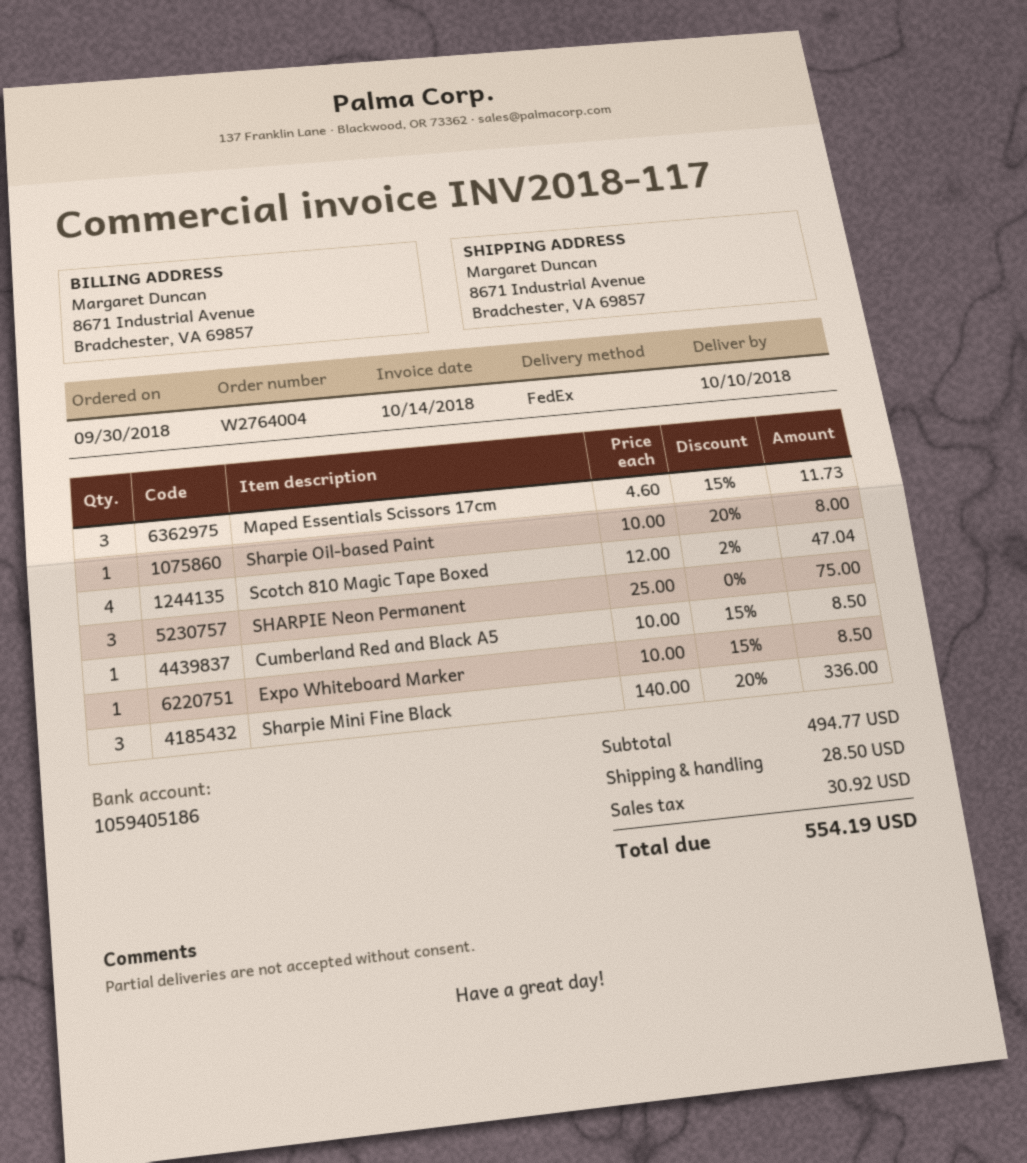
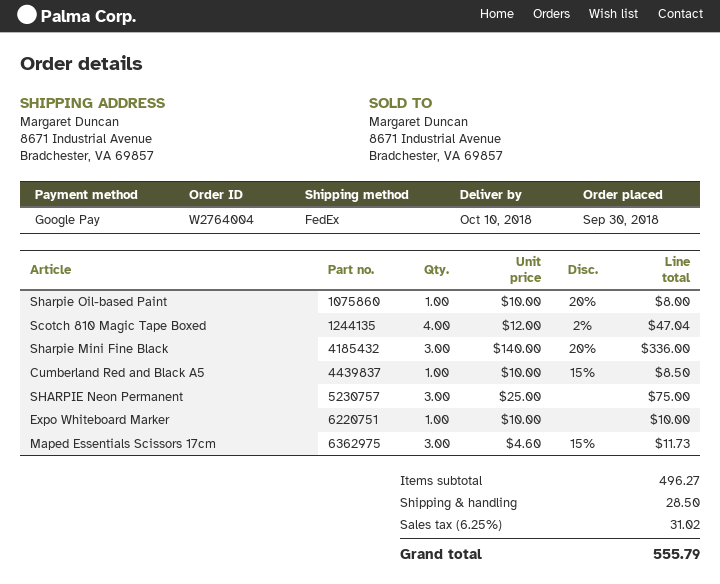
Expo Whiteboard Marker: 1 x 10.00 - 15% = 8.50 -> 1 x 10.00 = 10.00
subtotal: 494.77 -> 496.27
tax: 30.92 -> 31.02
total: 554.19 -> 555.79

